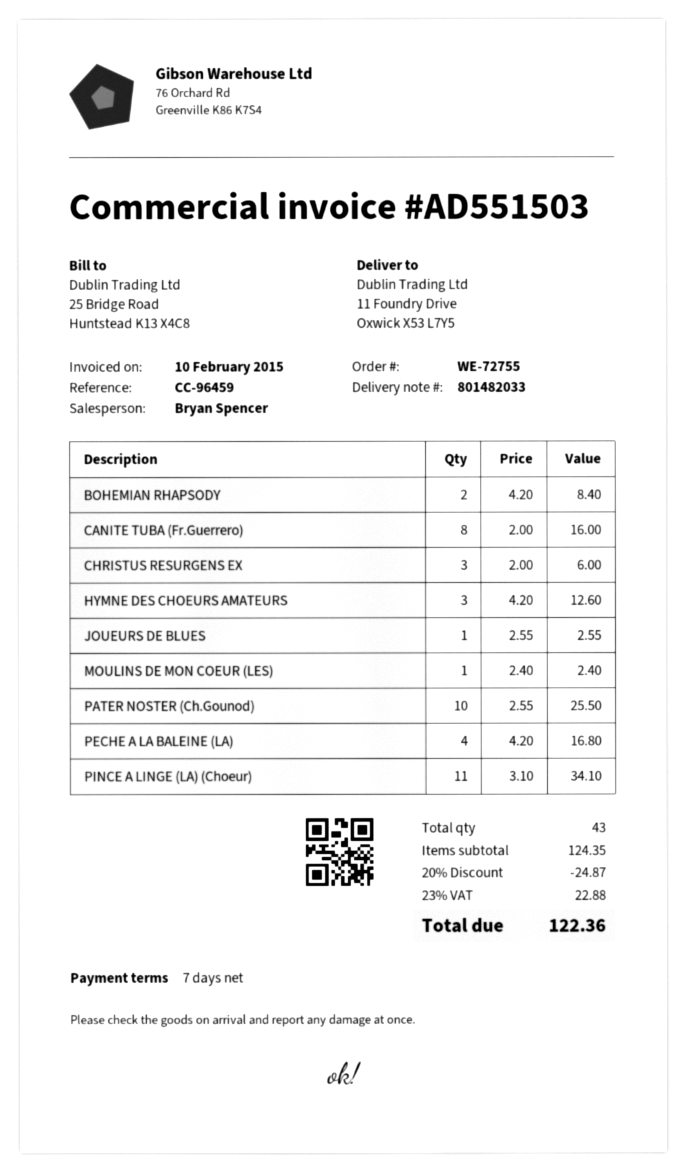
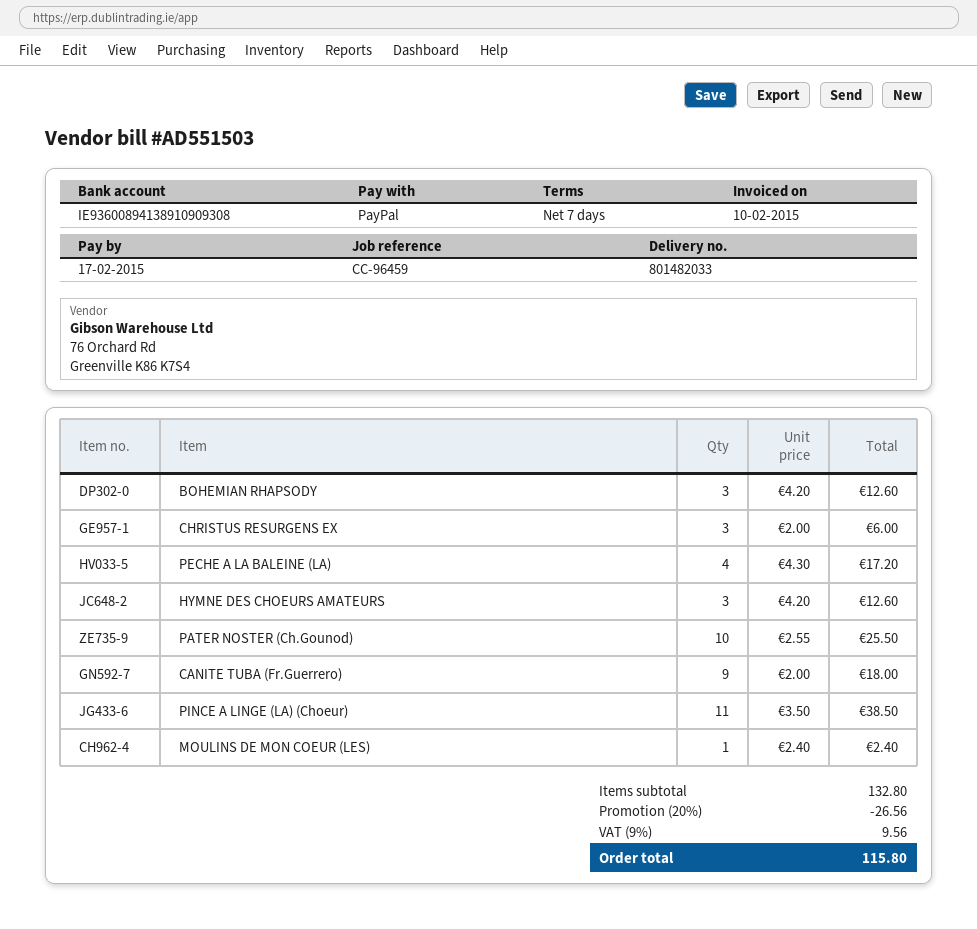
BOHEMIAN RHAPSODY: 2 x 4.20 = 8.40 -> 3 x 4.20 = 12.60
CANITE TUBA (Fr.Guerrero): 8 x 2.00 = 16.00 -> 9 x 2.00 = 18.00
JOUEURS DE BLUES: 1 x 2.55 = 2.55 -> none
PECHE A LA BALEINE (LA): 4 x 4.20 = 16.80 -> 4 x 4.30 = 17.20
PINCE A LINGE (LA) (Choeur): 11 x 3.10 = 34.10 -> 11 x 3.50 = 38.50
subtotal: 124.35 -> 132.80
discount: 20% = 24.87 -> 20% = 26.56
tax: 23% = 22.88 -> 9% = 9.56
total: 122.36 -> 115.80

